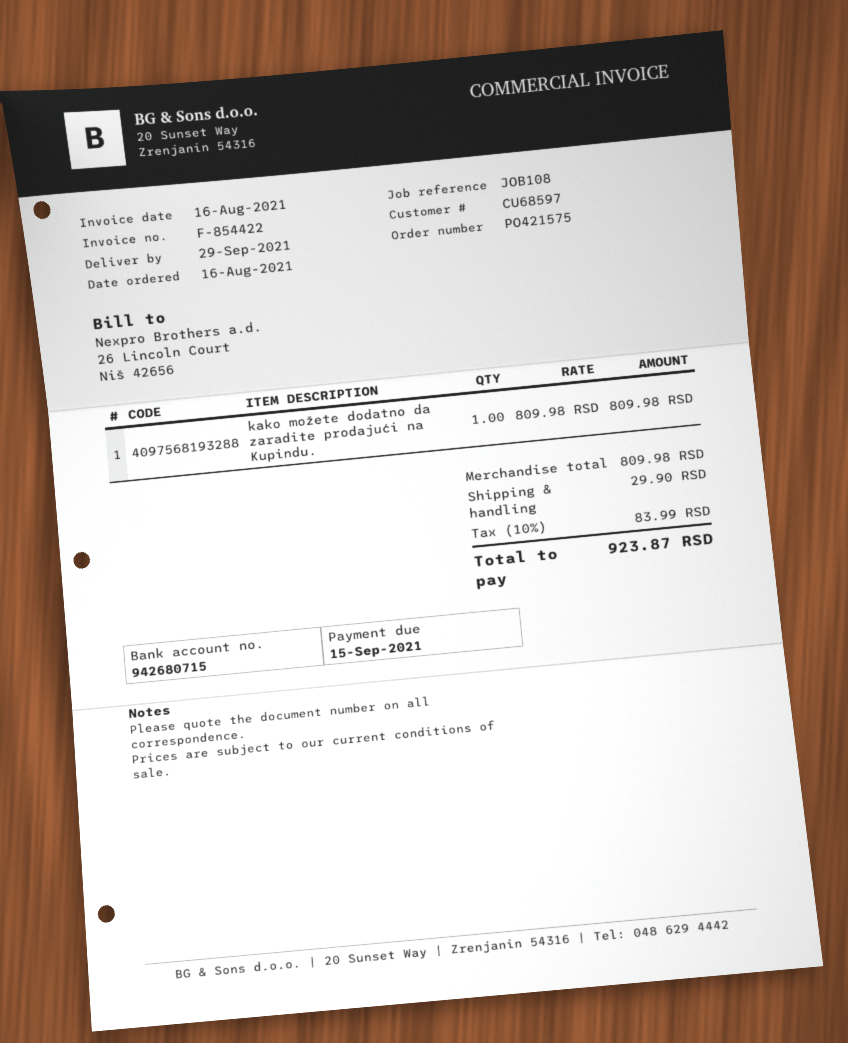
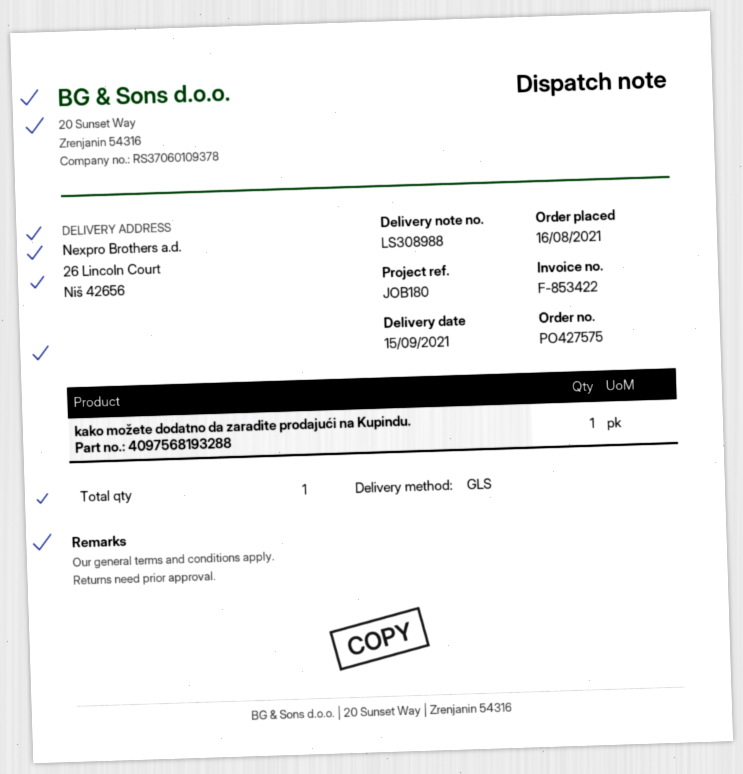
order number: PO421575 -> PO427575
delivery date: 2021-09-29 -> 2021-09-15
invoice number: F-854422 -> F-853422
reference: JOB108 -> JOB180

